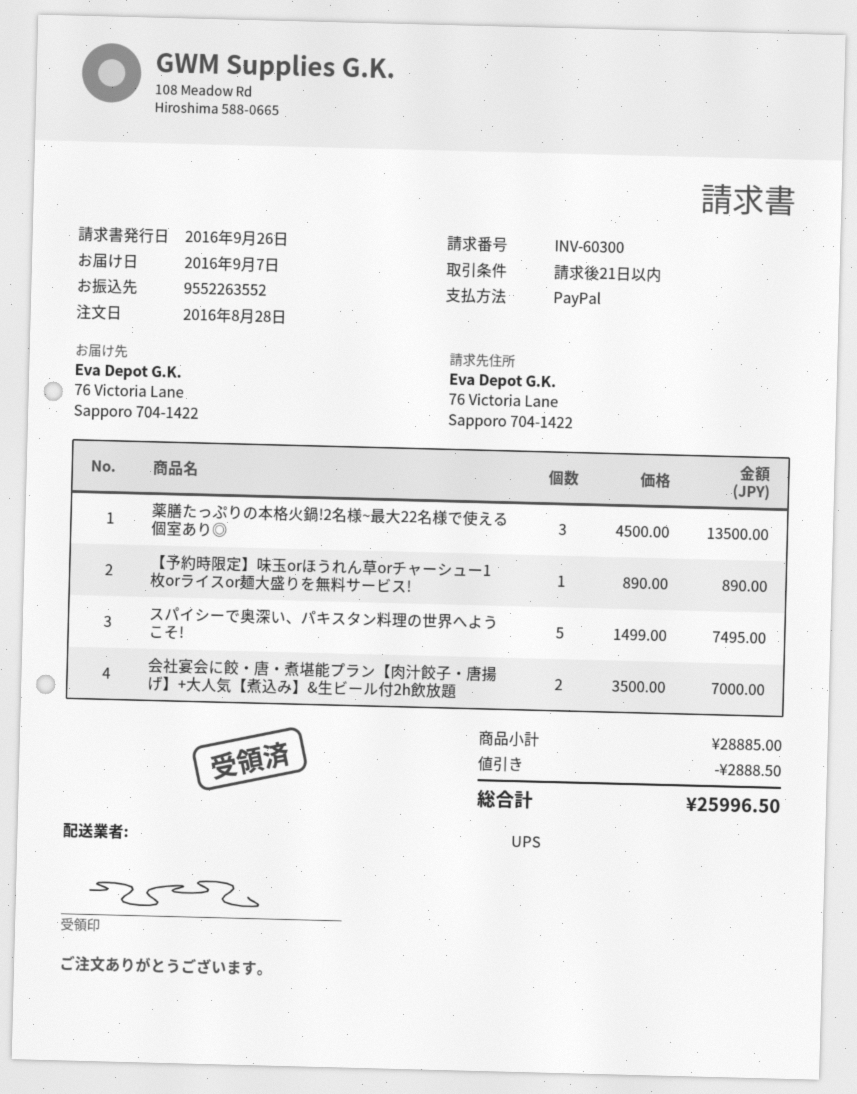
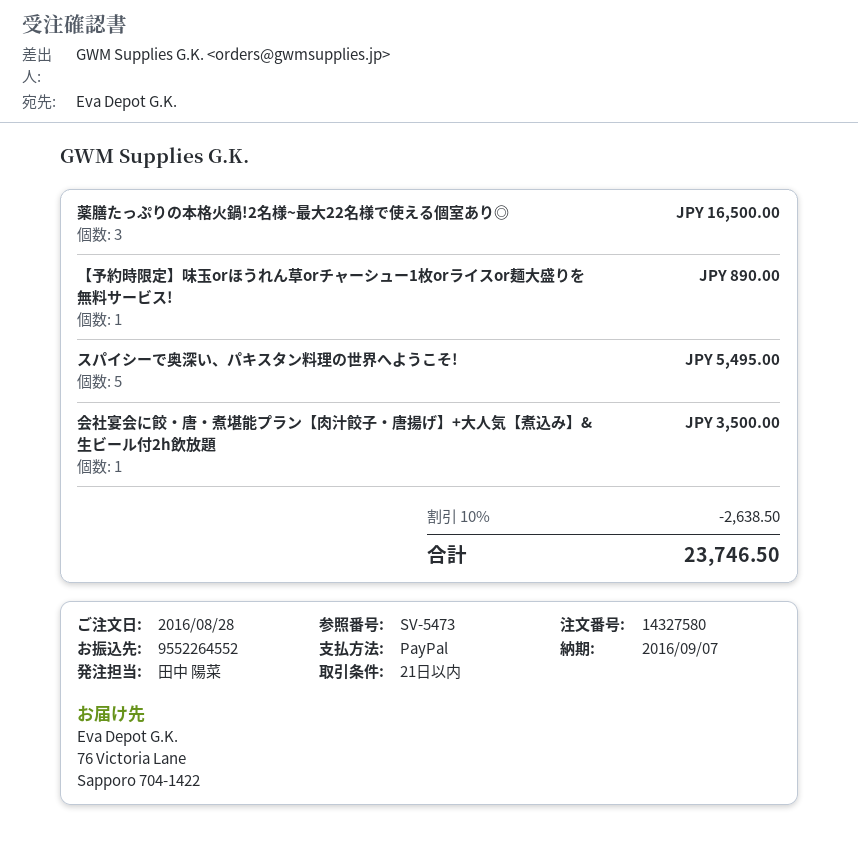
bank account: 9552263552 -> 9552264552
薬膳たっぷりの本格火鍋!2名様~最大22名様で使える個室あり◎: 3 for 13500.00 -> 3 for 16500.00
スパイシーで奥深い、パキスタン料理の世界へようこそ!: 5 for 7495.00 -> 5 for 5495.00
会社宴会に餃・唐・煮堪能プラン【肉汁餃子・唐揚げ】+大人気【煮込み】&生ビール付2h飲放題: 2 for 7000.00 -> 1 for 3500.00
discount: 2888.50 -> 2638.50
total: 25996.50 -> 23746.50

